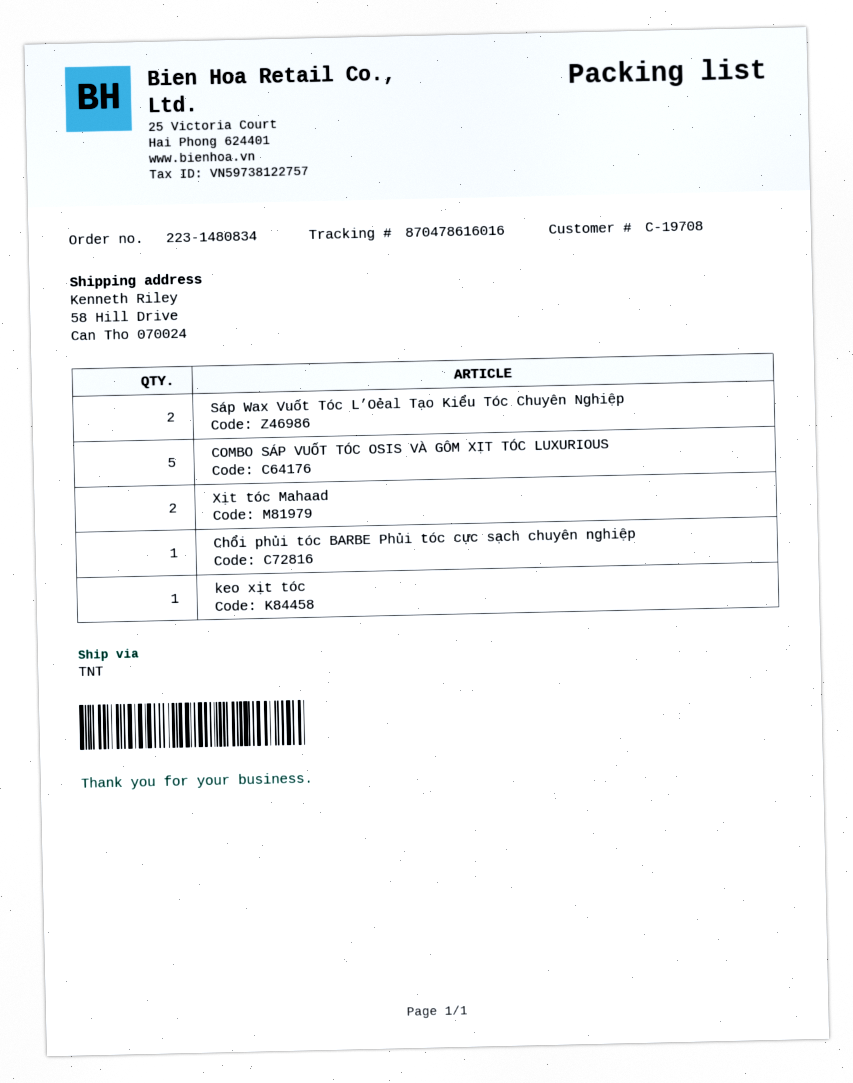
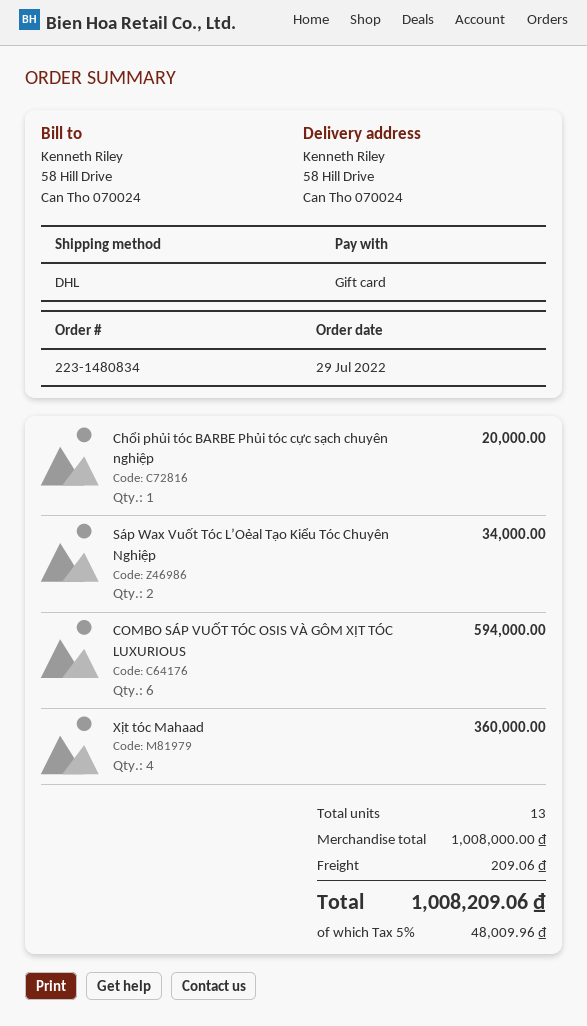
shipping method: TNT -> DHL
COMBO SÁP VUỐT TÓC OSIS VÀ GÔM XỊT TÓC LUXURIOUS: 5 -> 6
Xịt tóc Mahaad: 2 -> 4
keo xịt tóc: 1 -> none

